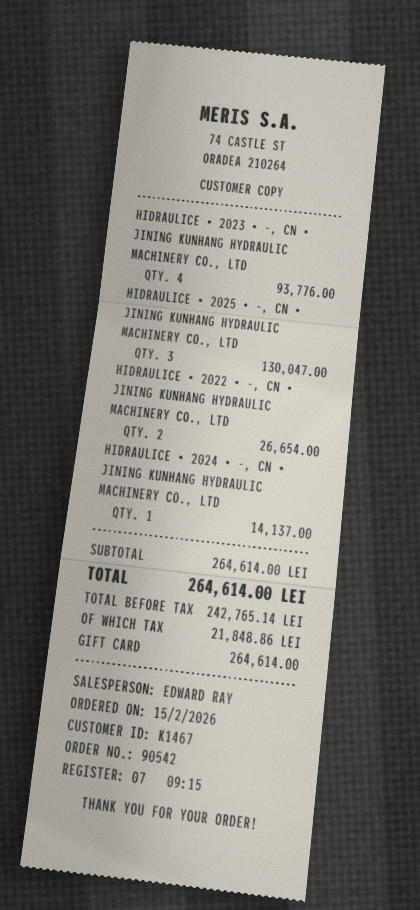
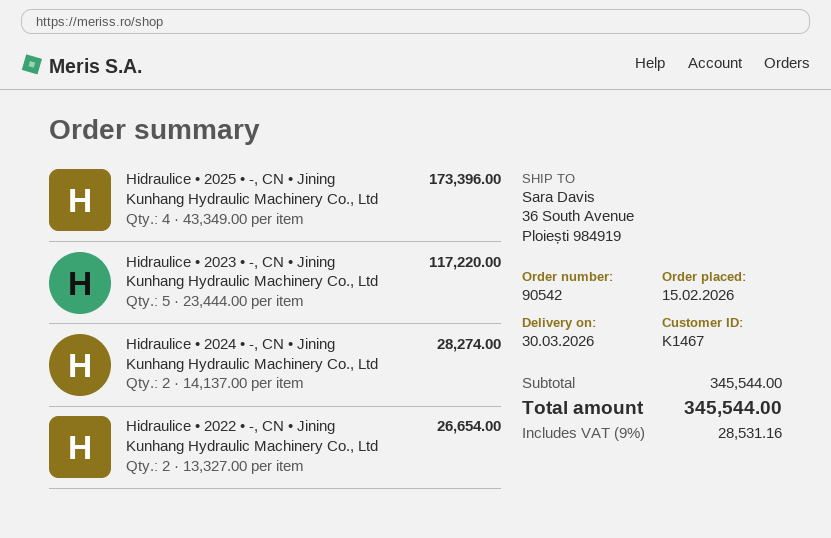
HIDRAULICE • 2023 • -, CN • JINING KUNHANG HYDRAULIC MACHINERY CO., LTD: 4 for 93776.00 -> 5 for 117220.00
HIDRAULICE • 2025 • -, CN • JINING KUNHANG HYDRAULIC MACHINERY CO., LTD: 3 for 130047.00 -> 4 for 173396.00
HIDRAULICE • 2024 • -, CN • JINING KUNHANG HYDRAULIC MACHINERY CO., LTD: 1 for 14137.00 -> 2 for 28274.00
subtotal: 264614.00 -> 345544.00
tax: 21848.86 -> 28531.16
total: 264614.00 -> 345544.00

